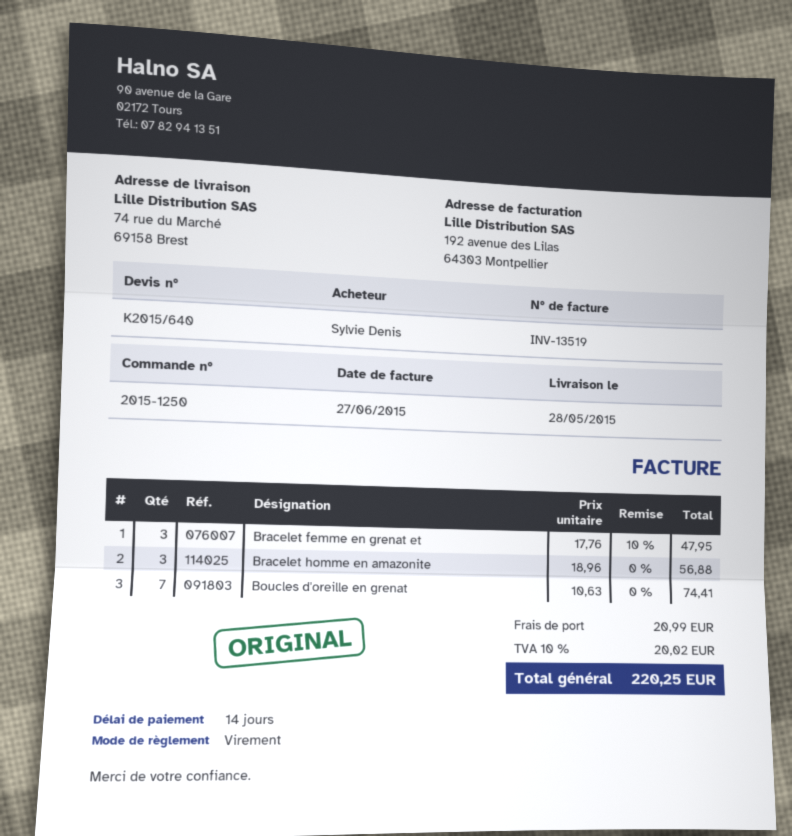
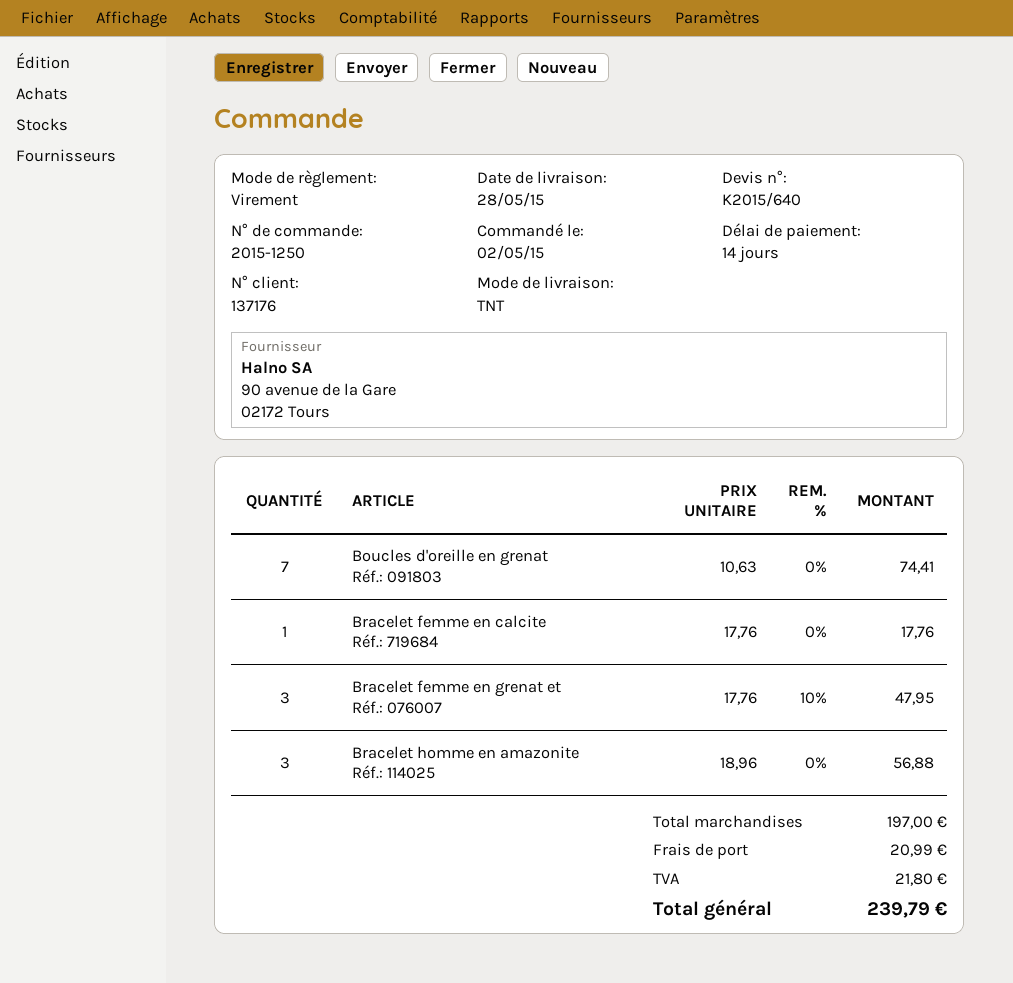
Bracelet femme en calcite: none -> 1 x 17.76 = 17.76
tax: 20.02 -> 21.80
total: 220.25 -> 239.79

